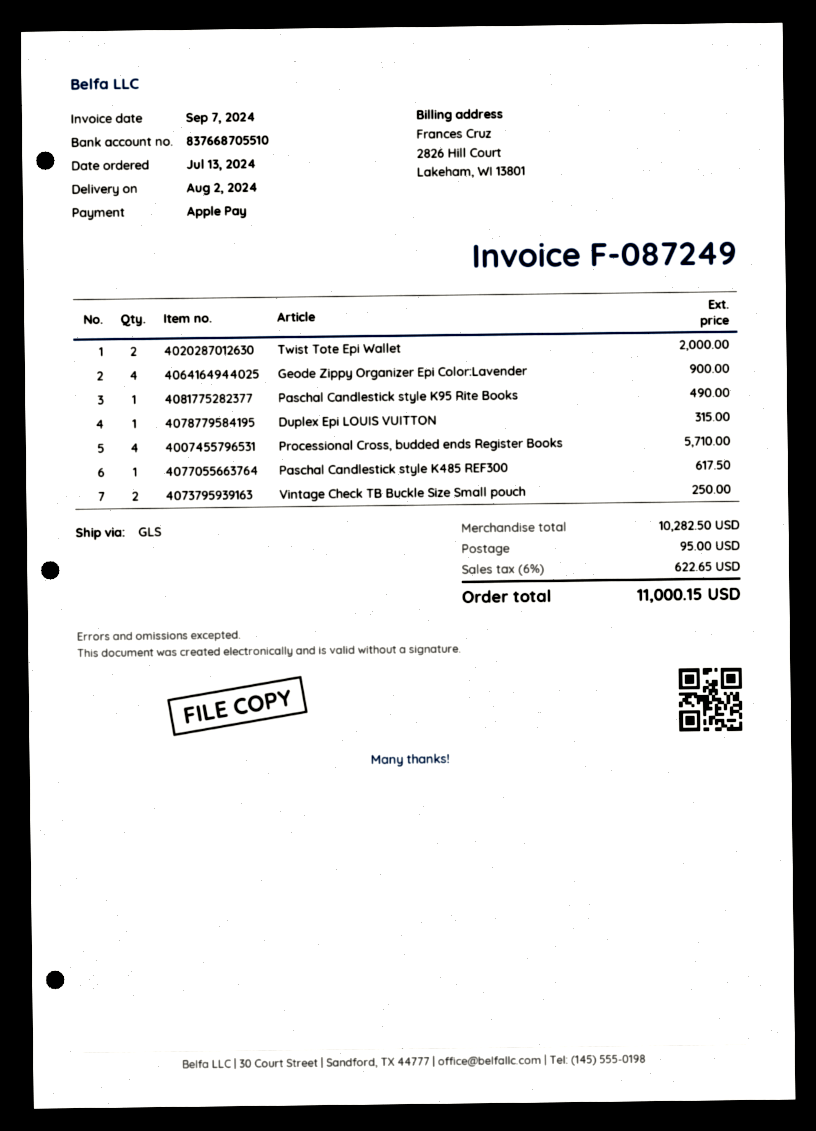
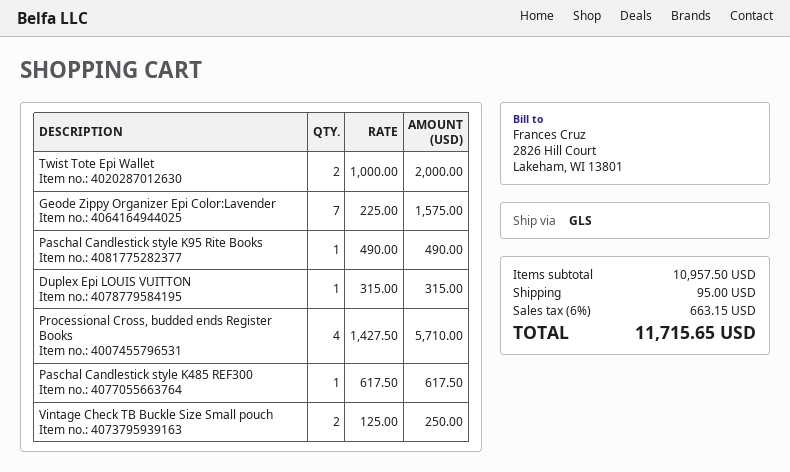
Geode Zippy Organizer Epi Color:Lavender: 4 for 900.00 -> 7 for 1575.00
subtotal: 10282.50 -> 10957.50
tax: 6% = 622.65 -> 6% = 663.15
total: 11000.15 -> 11715.65

